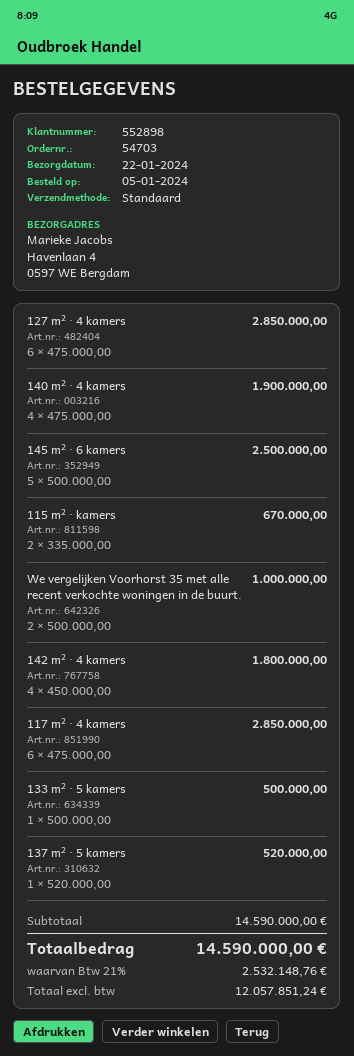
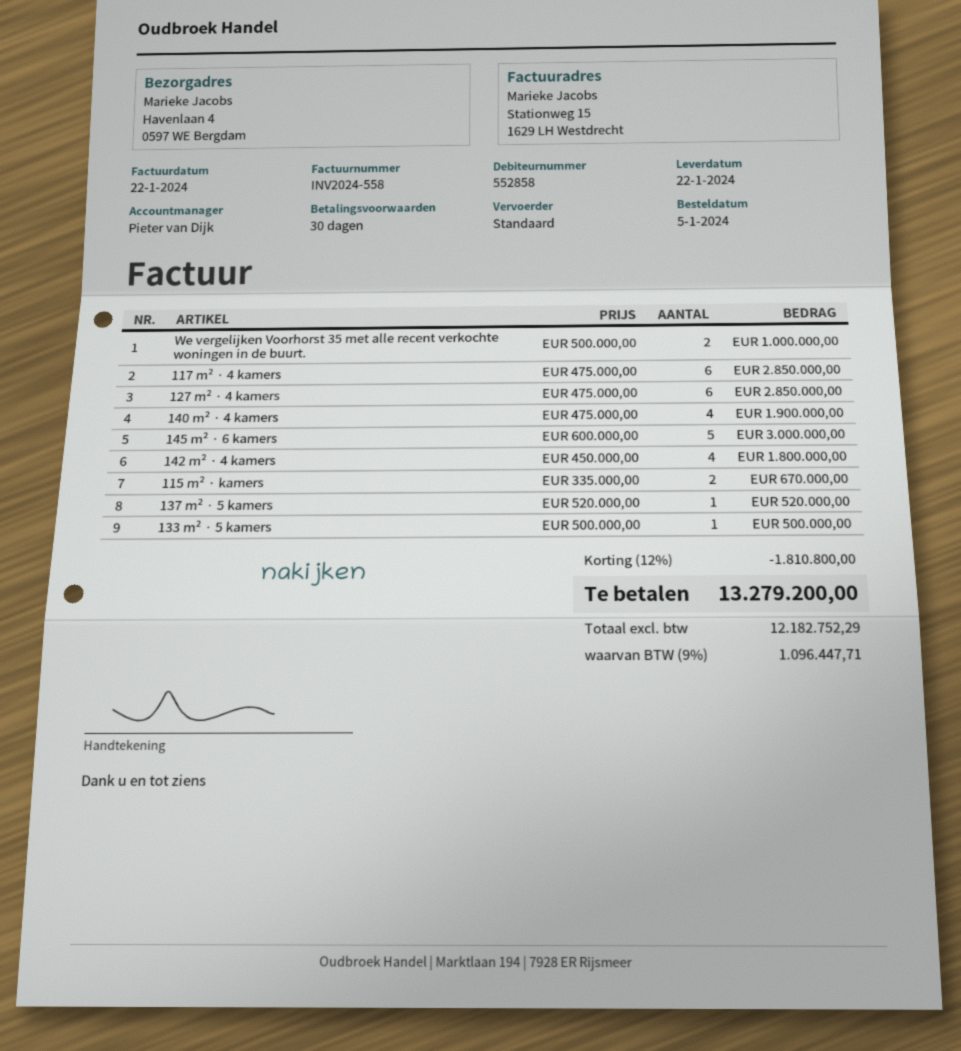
customer number: 552898 -> 552858
145 m² · 6 kamers: 5 x 500000.00 = 2500000.00 -> 5 x 600000.00 = 3000000.00
discount: none -> 12% = 1810800.00
net: 12057851.24 -> 12182752.29
tax: 21% = 2532148.76 -> 9% = 1096447.71
total: 14590000.00 -> 13279200.00

